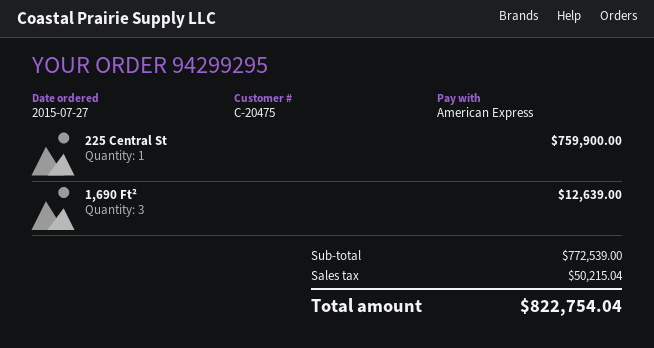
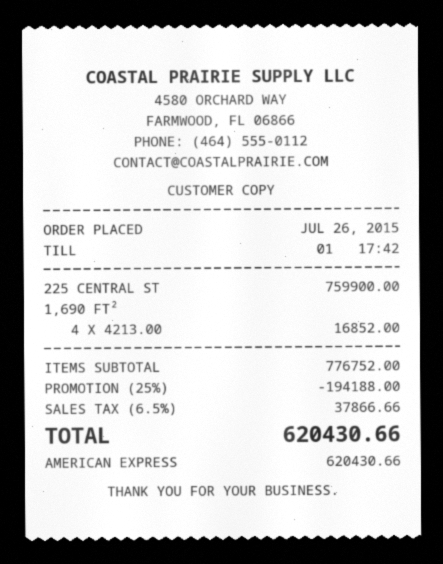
order date: 2015-07-27 -> 2015-07-26
1,690 Ft²: 3 for 12639.00 -> 4 for 16852.00
subtotal: 772539.00 -> 776752.00
discount: none -> 25% = 194188.00
tax: 50215.04 -> 37866.66
total: 822754.04 -> 620430.66

